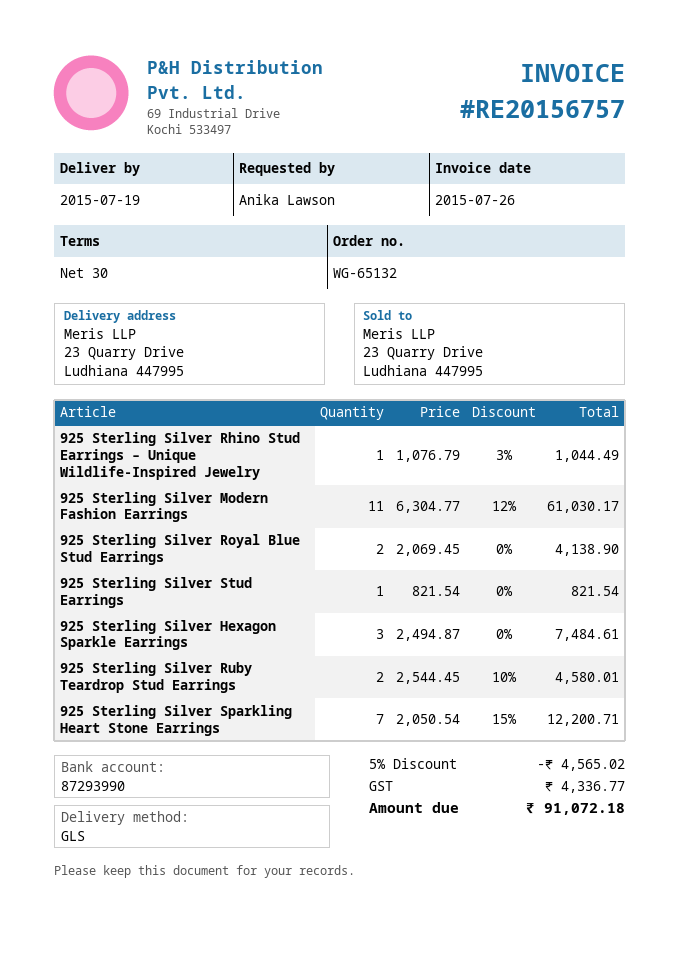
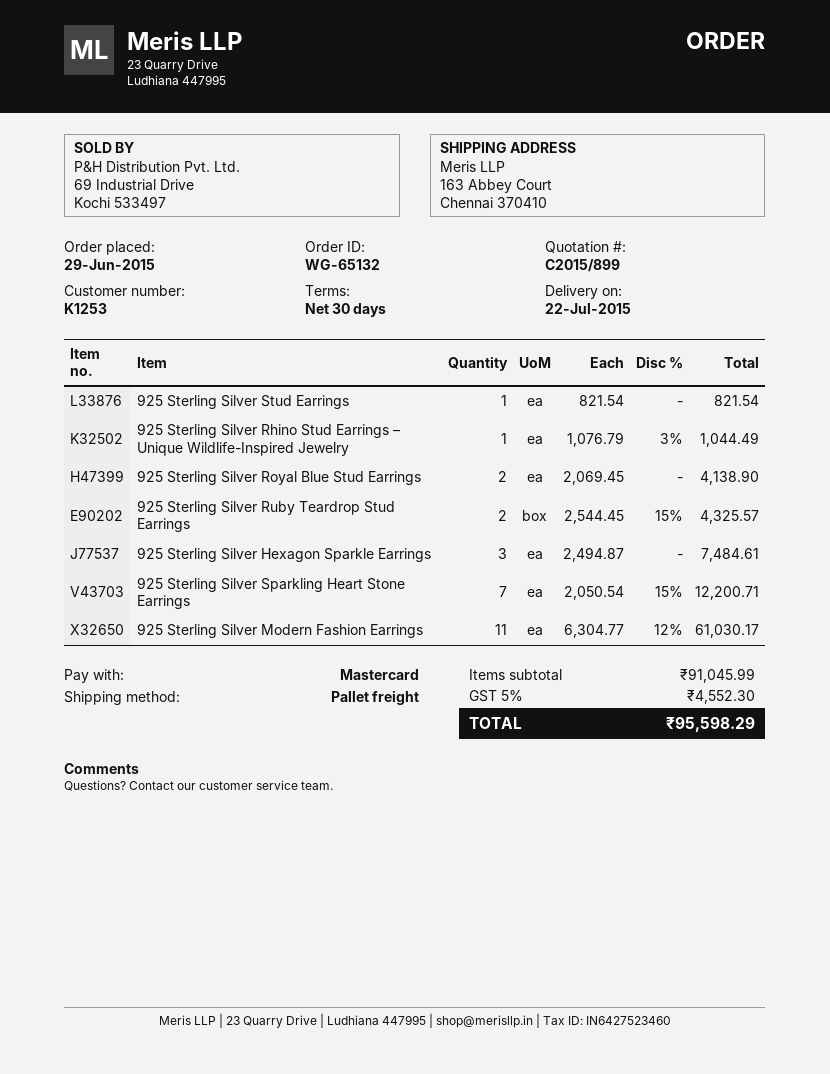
delivery date: 2015-07-19 -> 2015-07-22
shipping method: GLS -> pallet freight
ship to: 23 Quarry Drive, Ludhiana 447995 -> 163 Abbey Court, Chennai 370410
925 Sterling Silver Ruby Teardrop Stud Earrings: 2 x 2544.45 - 10% = 4580.01 -> 2 x 2544.45 - 15% = 4325.57
discount: 5% = 4565.02 -> none
tax: 4336.77 -> 4552.30
total: 91072.18 -> 95598.29

